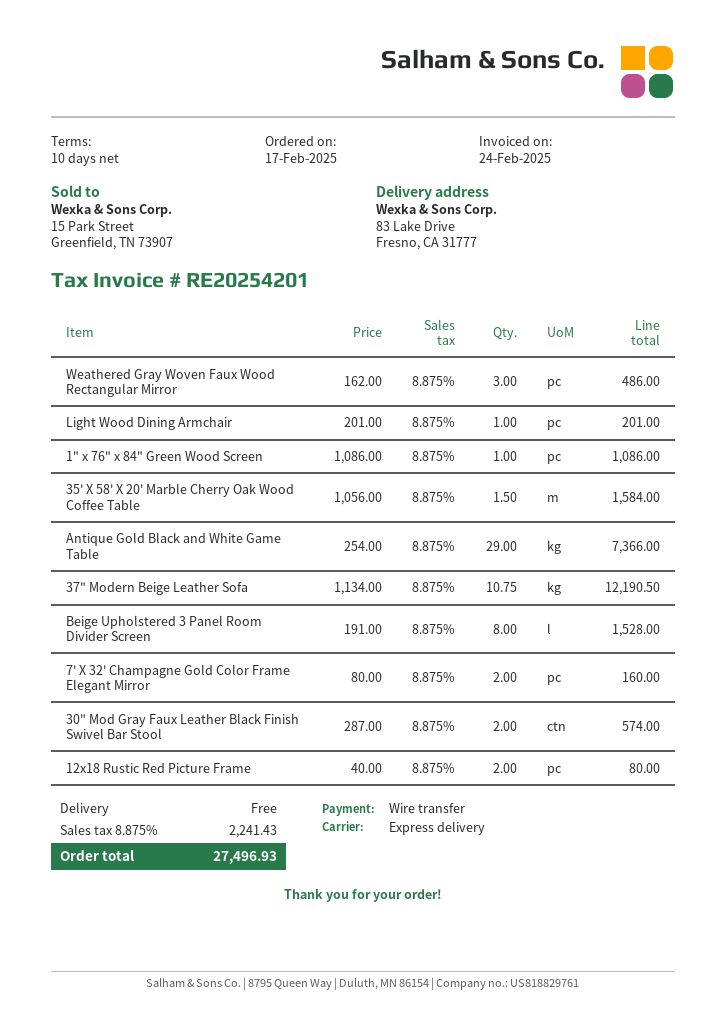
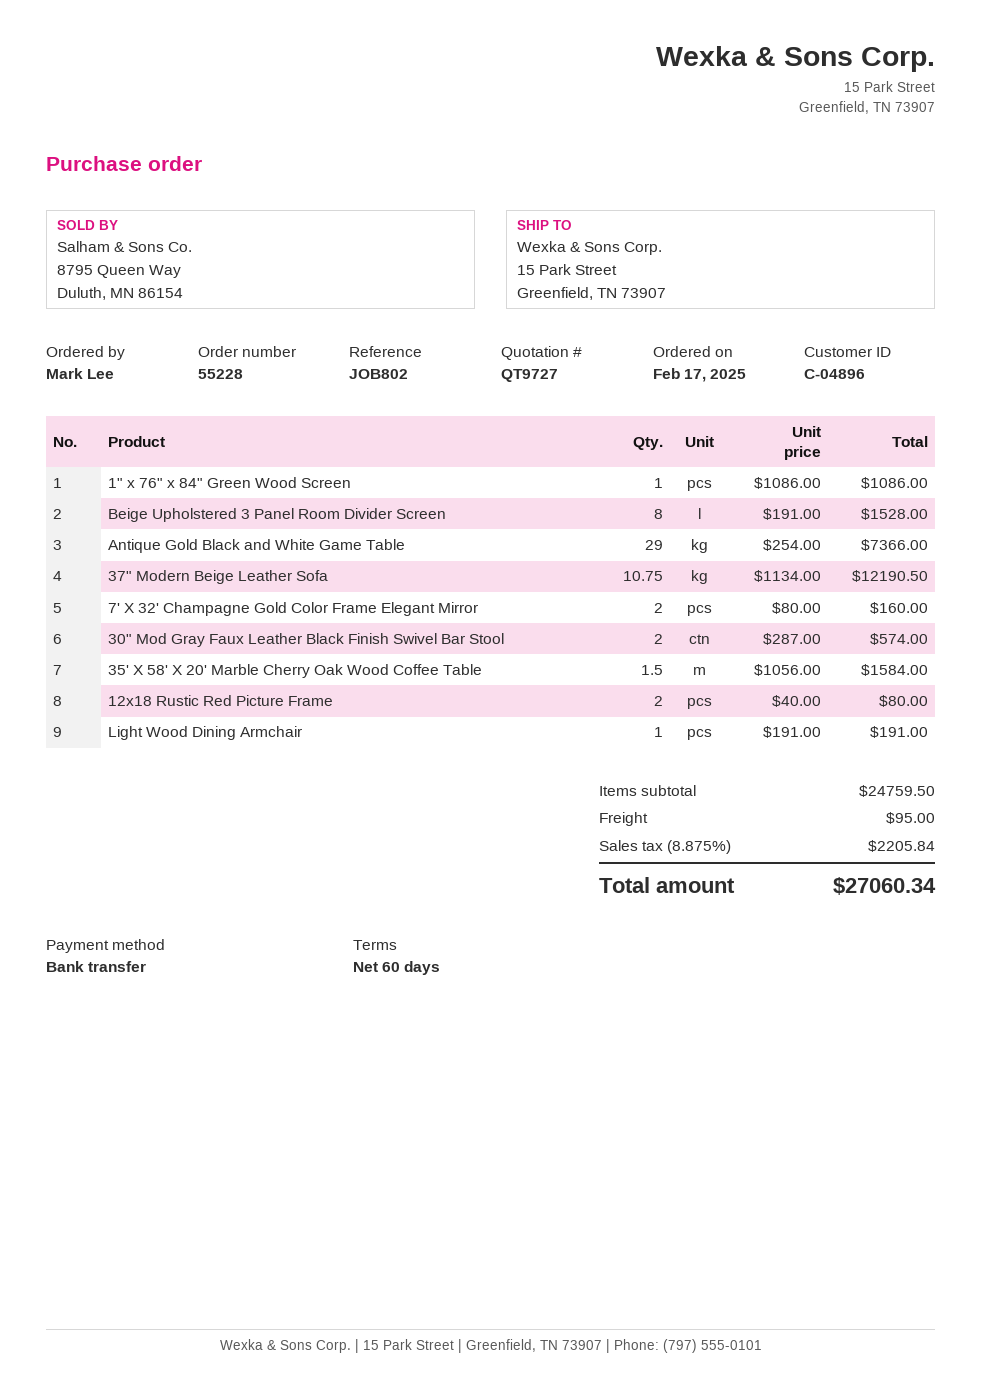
payment terms: 10 days -> 60 days
ship to: 83 Lake Drive, Fresno, CA 31777 -> 15 Park Street, Greenfield, TN 73907
Weathered Gray Woven Faux Wood Rectangular Mirror: 3 x 162.00 = 486.00 -> none
Light Wood Dining Armchair: 1 x 201.00 = 201.00 -> 1 x 191.00 = 191.00
shipping: 0.00 -> 95.00
tax: 8.875% = 2241.43 -> 8.875% = 2205.84
total: 27496.93 -> 27060.34

